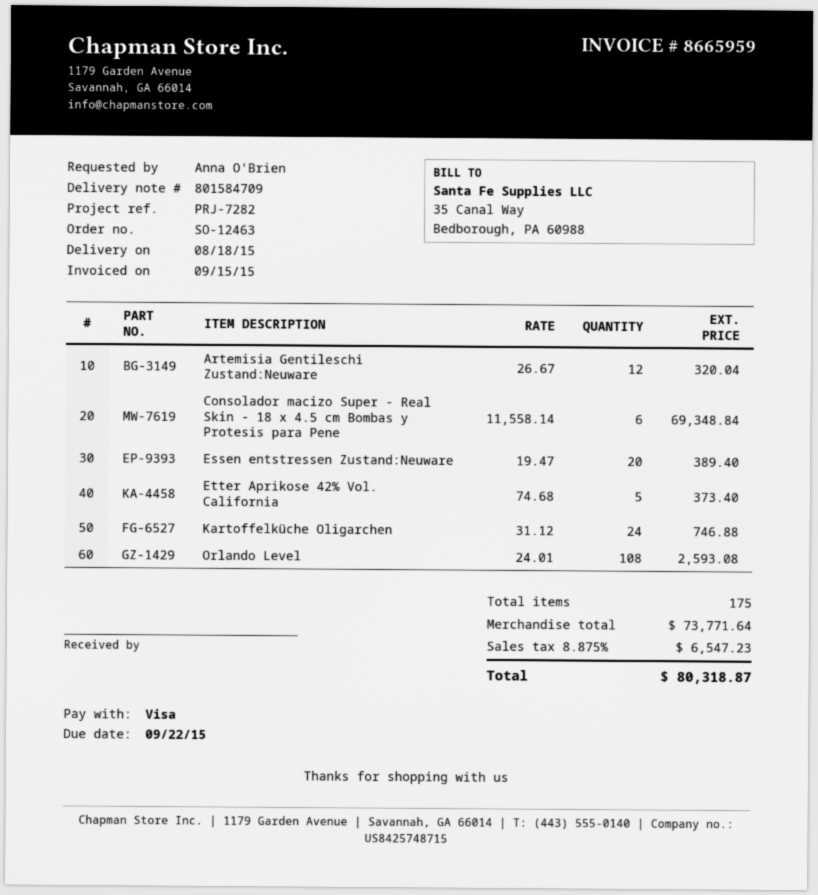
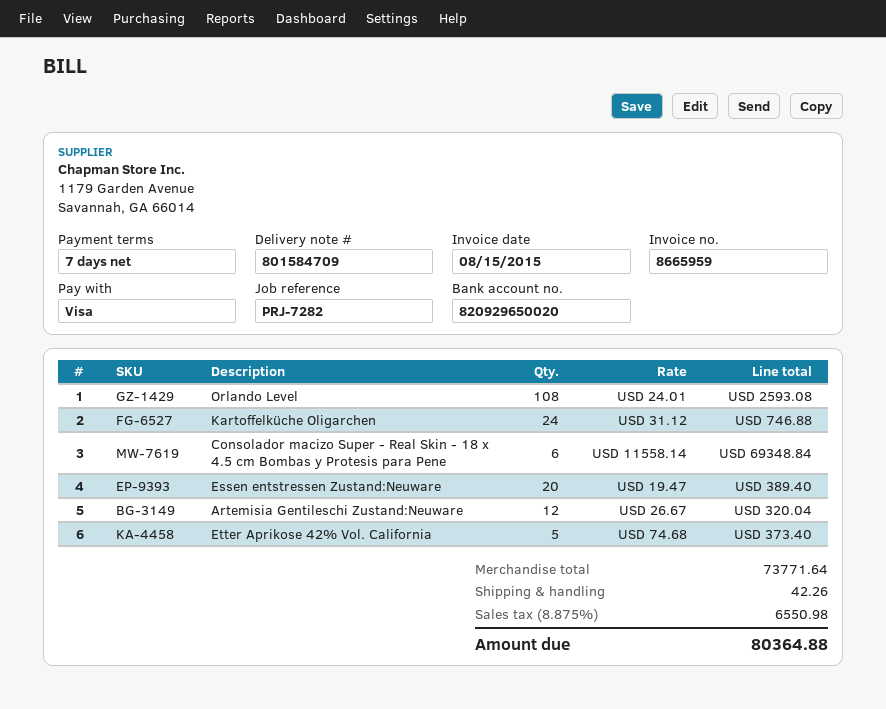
invoice date: 2015-09-15 -> 2015-08-15
shipping: none -> 42.26
tax: 8.875% = 6547.23 -> 8.875% = 6550.98
total: 80318.87 -> 80364.88

